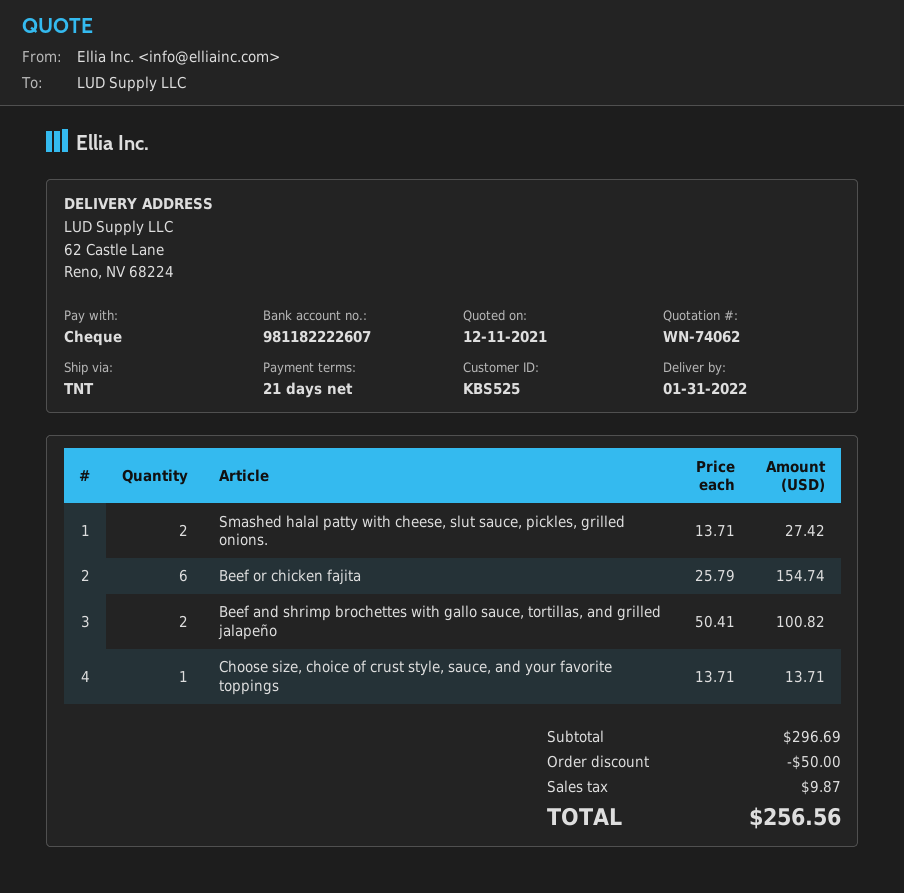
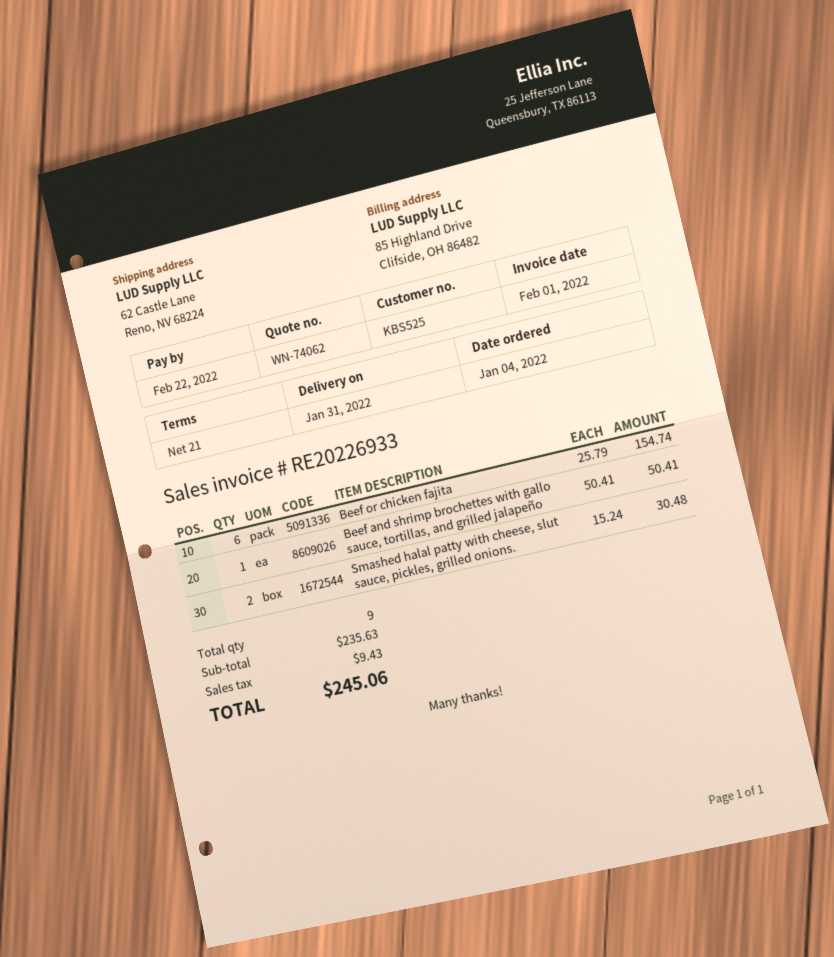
Smashed halal patty with cheese, slut sauce, pickles, grilled onions.: 2 x 13.71 = 27.42 -> 2 x 15.24 = 30.48
Beef and shrimp brochettes with gallo sauce, tortillas, and grilled jalapeño: 2 x 50.41 = 100.82 -> 1 x 50.41 = 50.41
Choose size, choice of crust style, sauce, and your favorite toppings: 1 x 13.71 = 13.71 -> none
subtotal: 296.69 -> 235.63
discount: 50.00 -> none
tax: 9.87 -> 9.43
total: 256.56 -> 245.06

